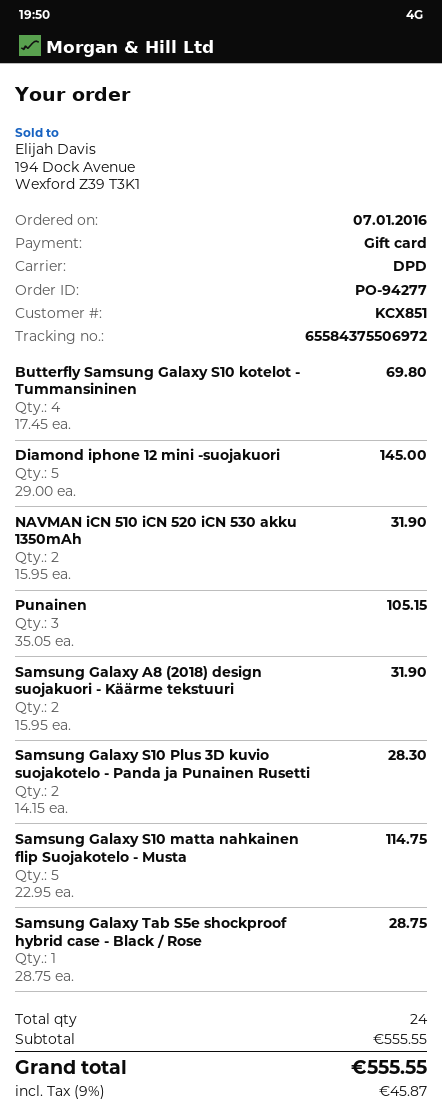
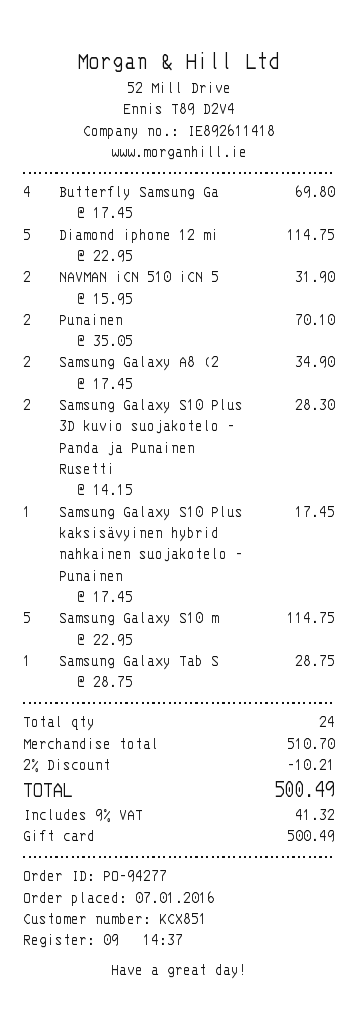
Diamond iphone 12 mini -suojakuori: 5 x 29.00 = 145.00 -> 5 x 22.95 = 114.75
Punainen: 3 x 35.05 = 105.15 -> 2 x 35.05 = 70.10
Samsung Galaxy A8 (2018) design suojakuori - Käärme tekstuuri: 2 x 15.95 = 31.90 -> 2 x 17.45 = 34.90
Samsung Galaxy S10 Plus kaksisävyinen hybrid nahkainen suojakotelo - Punainen: none -> 1 x 17.45 = 17.45
subtotal: 555.55 -> 510.70
discount: none -> 2% = 10.21
tax: 9% = 45.87 -> 9% = 41.32
total: 555.55 -> 500.49

